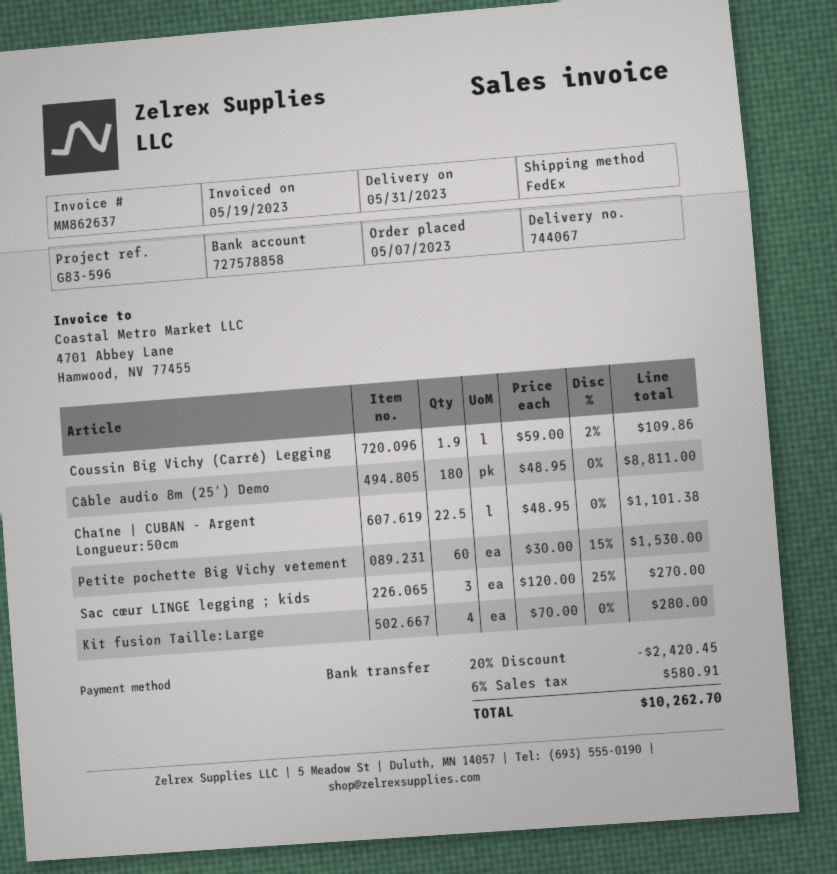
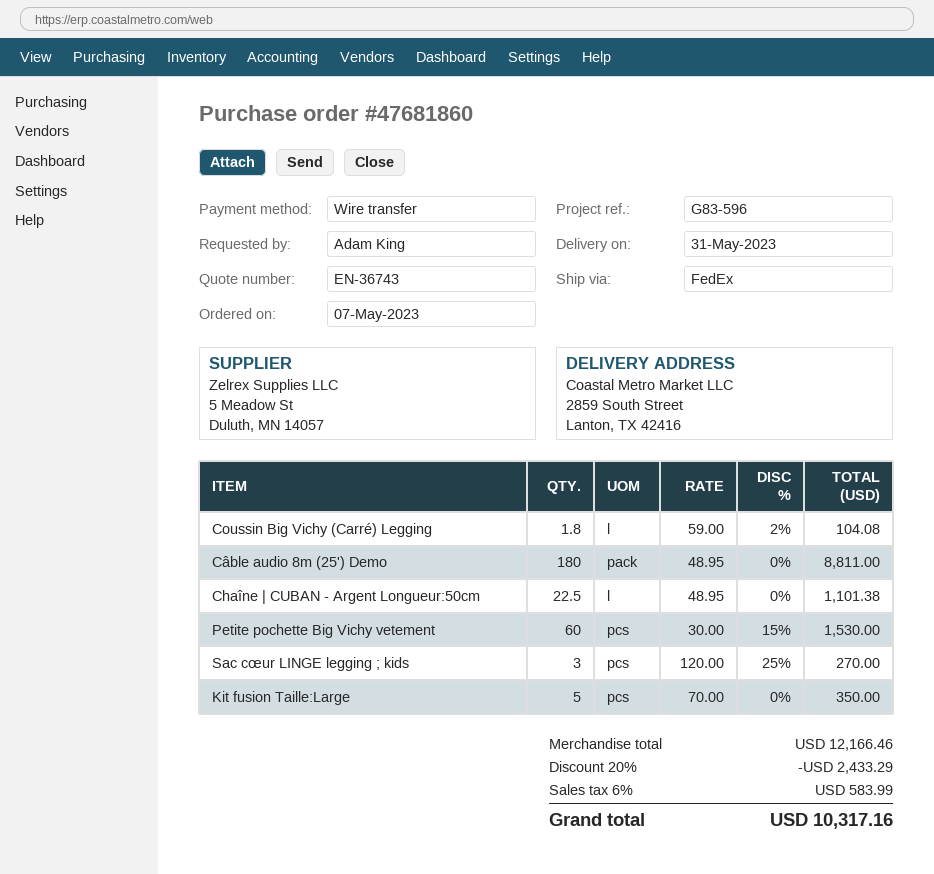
Coussin Big Vichy (Carré) Legging: 1.9 x 59.00 - 2% = 109.86 -> 1.8 x 59.00 - 2% = 104.08
Kit fusion Taille:Large: 4 x 70.00 = 280.00 -> 5 x 70.00 = 350.00
discount: 20% = 2420.45 -> 20% = 2433.29
tax: 6% = 580.91 -> 6% = 583.99
total: 10262.70 -> 10317.16

